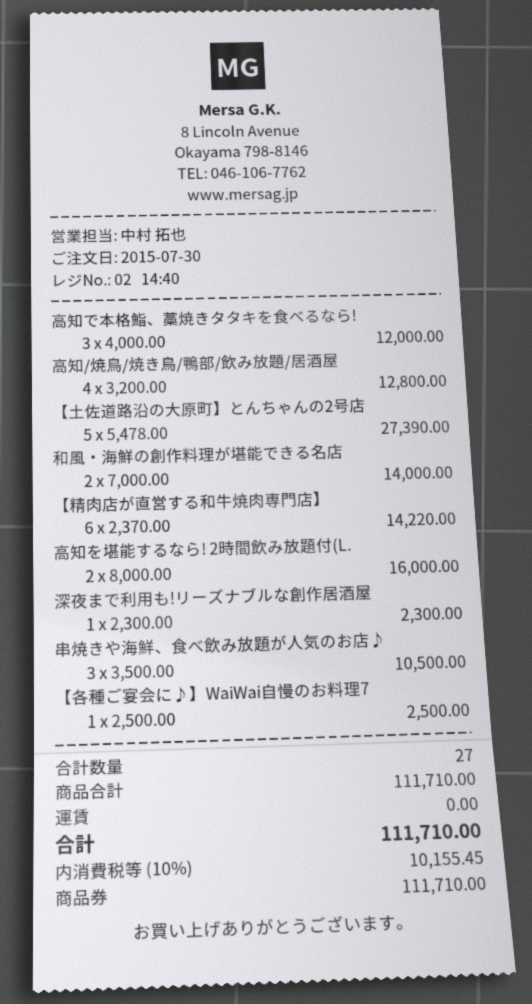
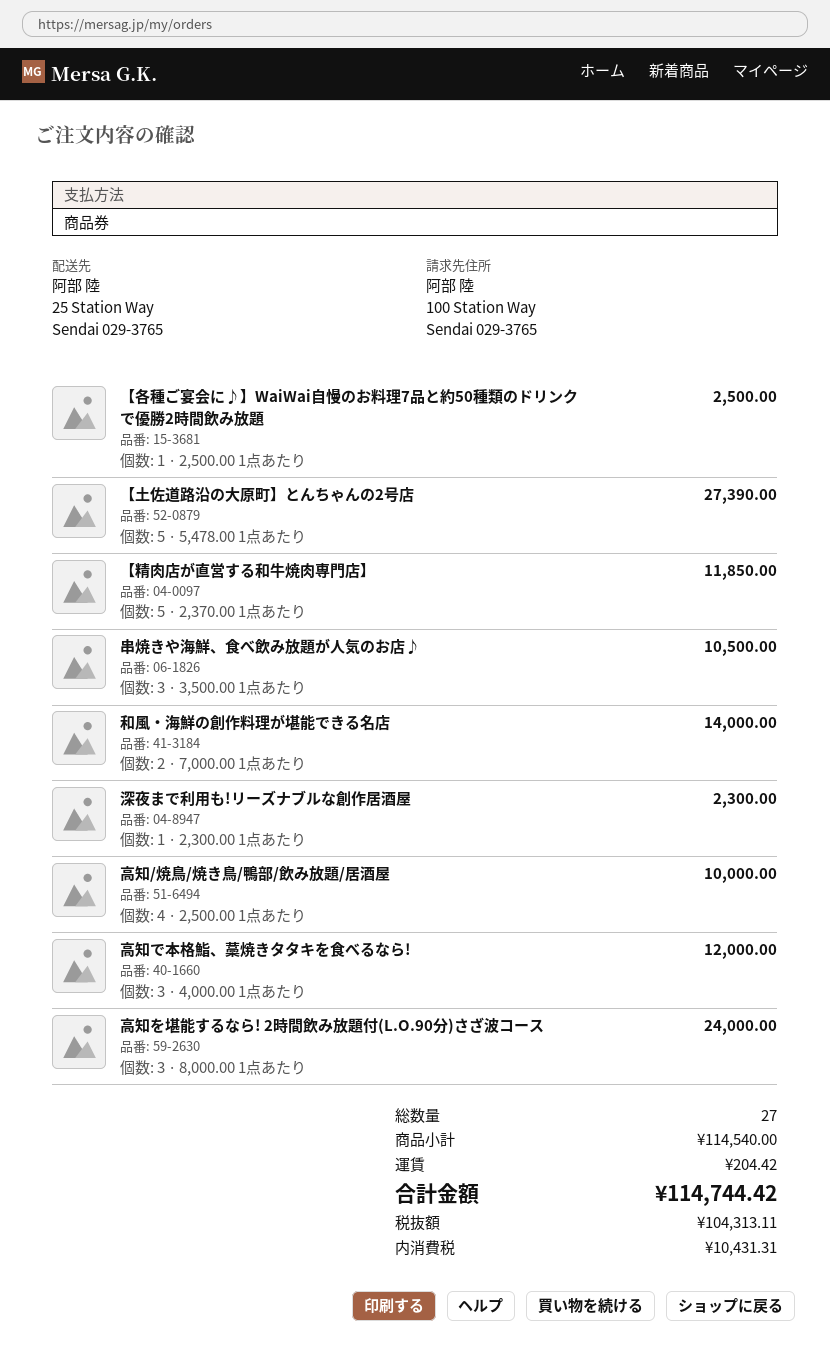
高知/焼鳥/焼き鳥/鴨部/飲み放題/居酒屋: 4 x 3200.00 = 12800.00 -> 4 x 2500.00 = 10000.00
【精肉店が直営する和牛焼肉専門店】: 6 x 2370.00 = 14220.00 -> 5 x 2370.00 = 11850.00
高知を堪能するなら! 2時間飲み放題付(L.: 2 x 8000.00 = 16000.00 -> 3 x 8000.00 = 24000.00
subtotal: 111710.00 -> 114540.00
shipping: 0.00 -> 204.42
tax: 10155.45 -> 10431.31
total: 111710.00 -> 114744.42

